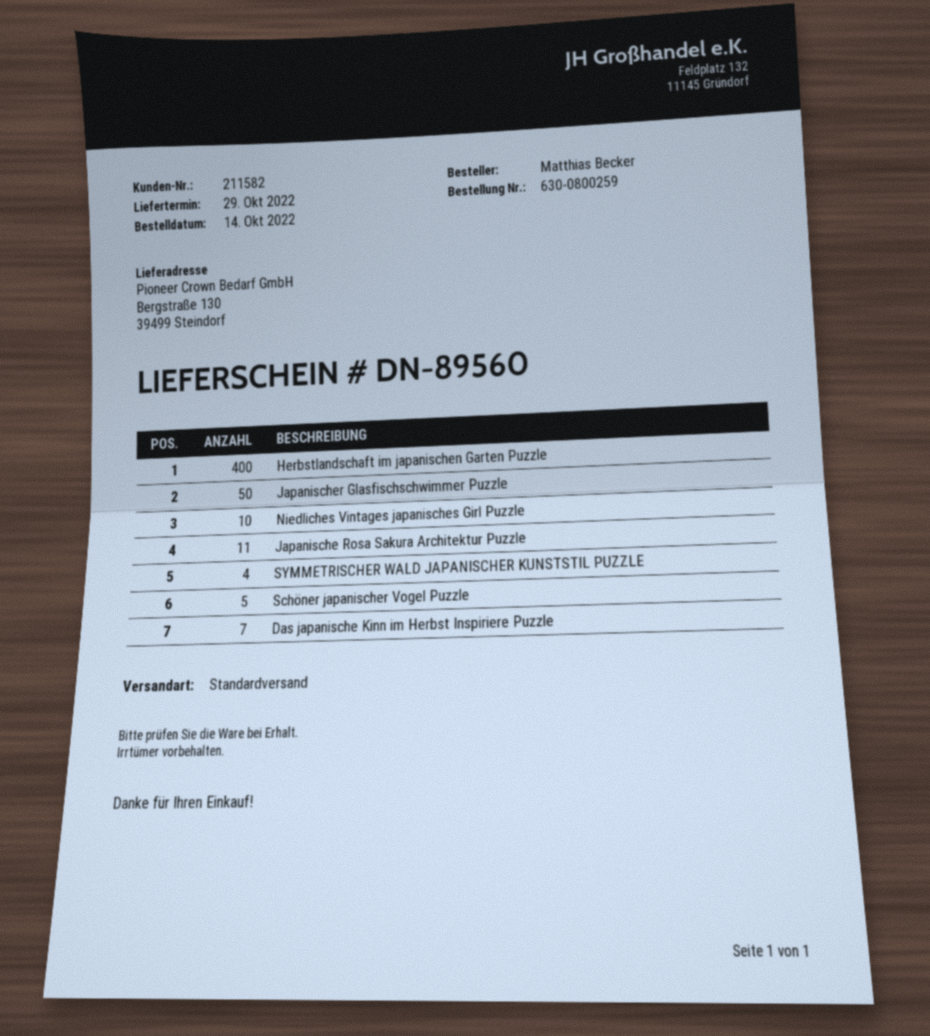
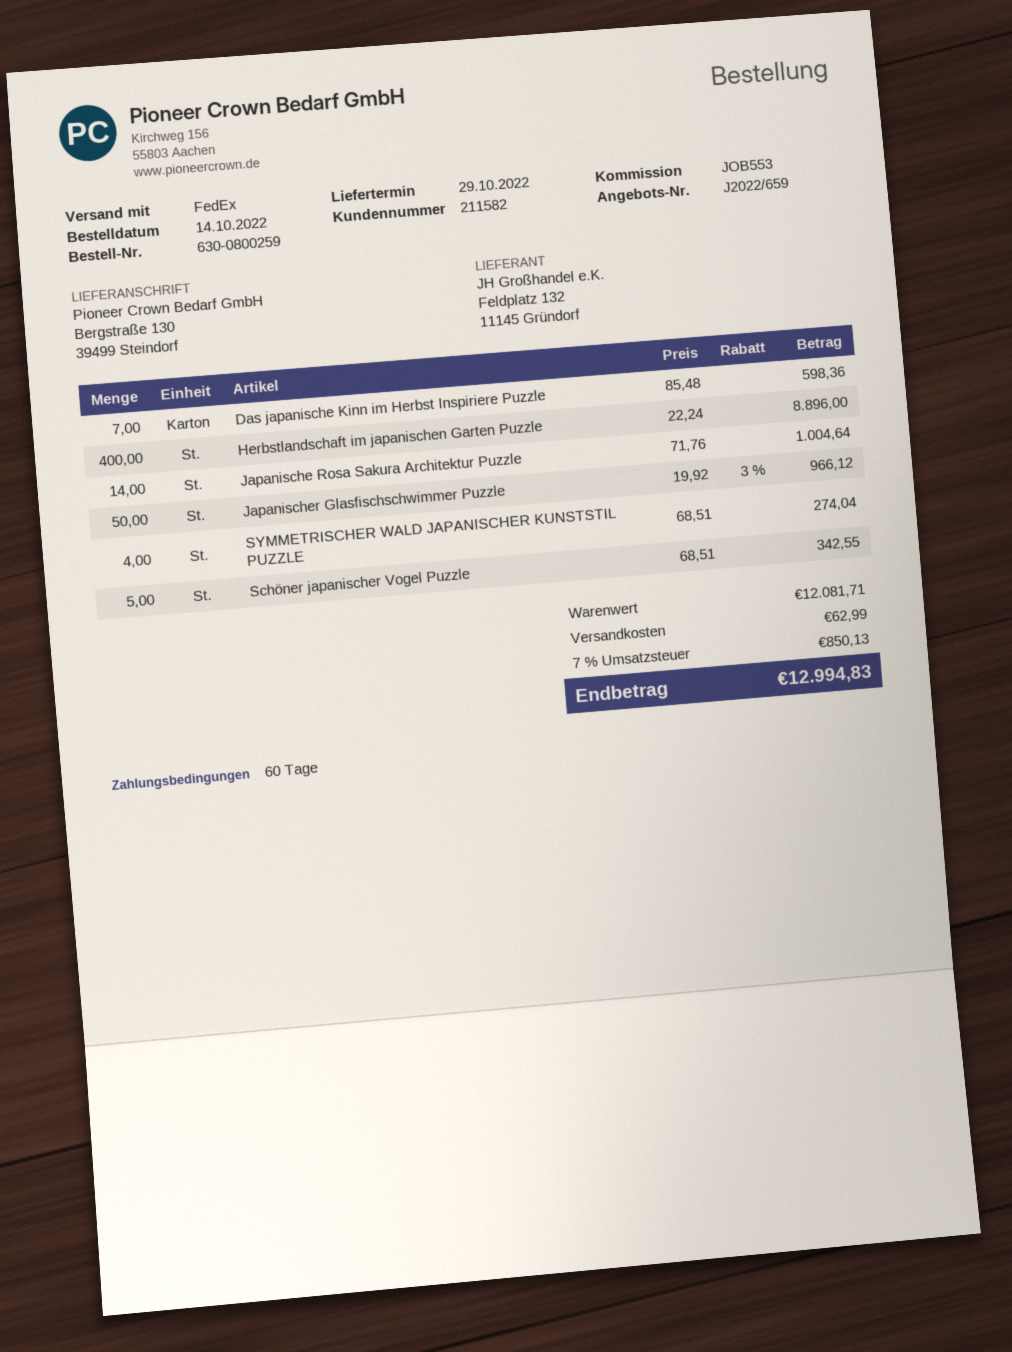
shipping method: standard -> FedEx
Niedliches Vintages japanisches Girl Puzzle: 10 -> none
Japanische Rosa Sakura Architektur Puzzle: 11 -> 14

